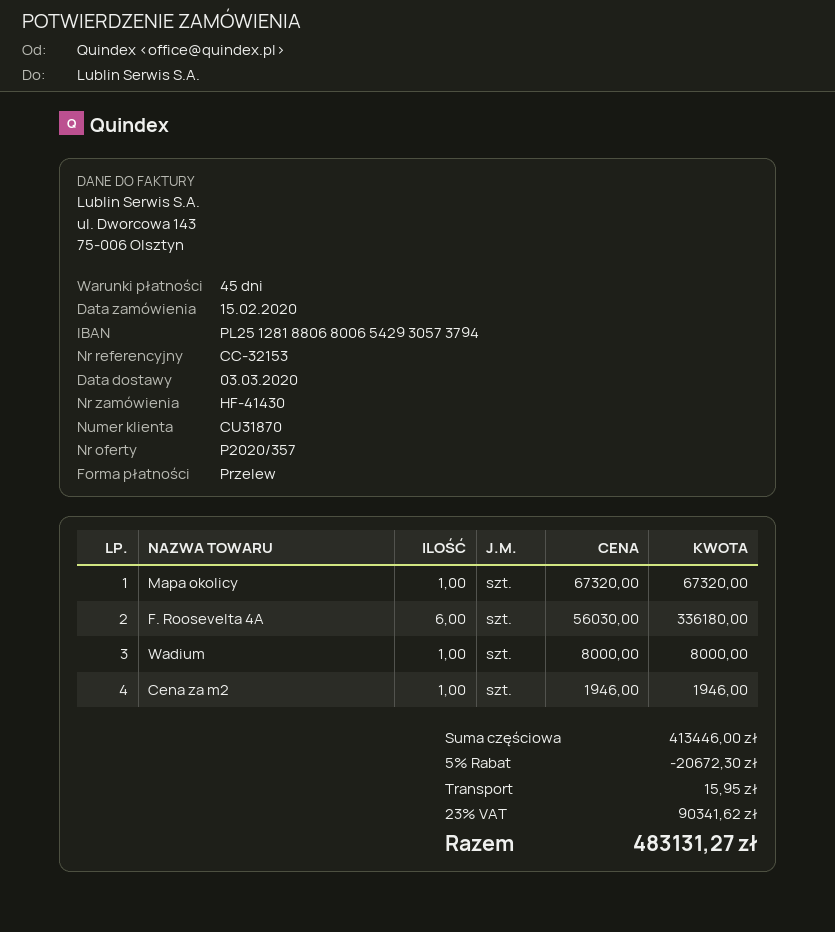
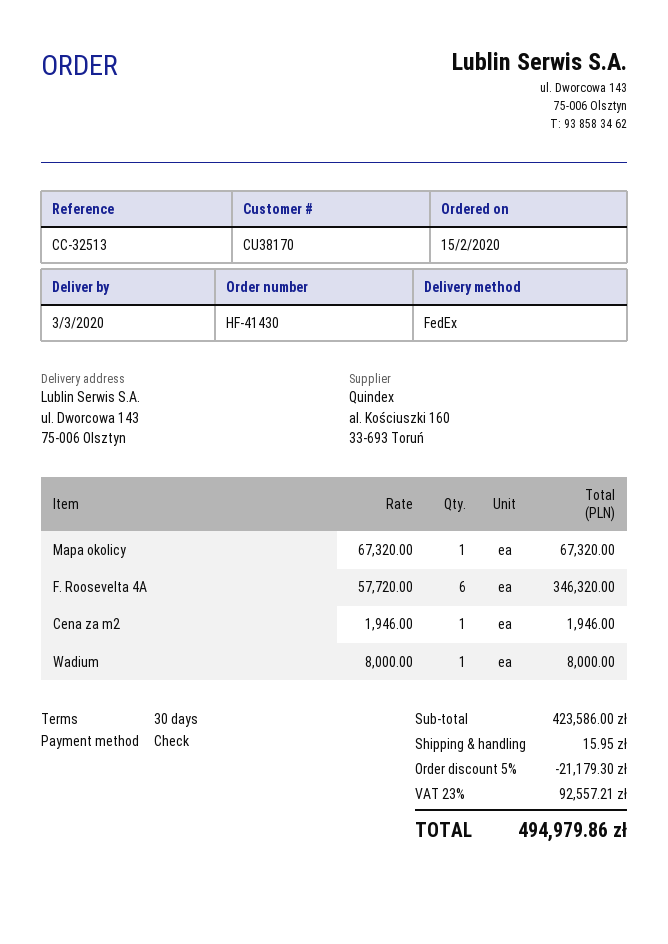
payment terms: 45 days -> 30 days
customer number: CU31870 -> CU38170
reference: CC-32153 -> CC-32513
payment method: bank transfer -> cheque
F. Roosevelta 4A: 6 x 56030.00 = 336180.00 -> 6 x 57720.00 = 346320.00
subtotal: 413446.00 -> 423586.00
discount: 5% = 20672.30 -> 5% = 21179.30
tax: 23% = 90341.62 -> 23% = 92557.21
total: 483131.27 -> 494979.86

